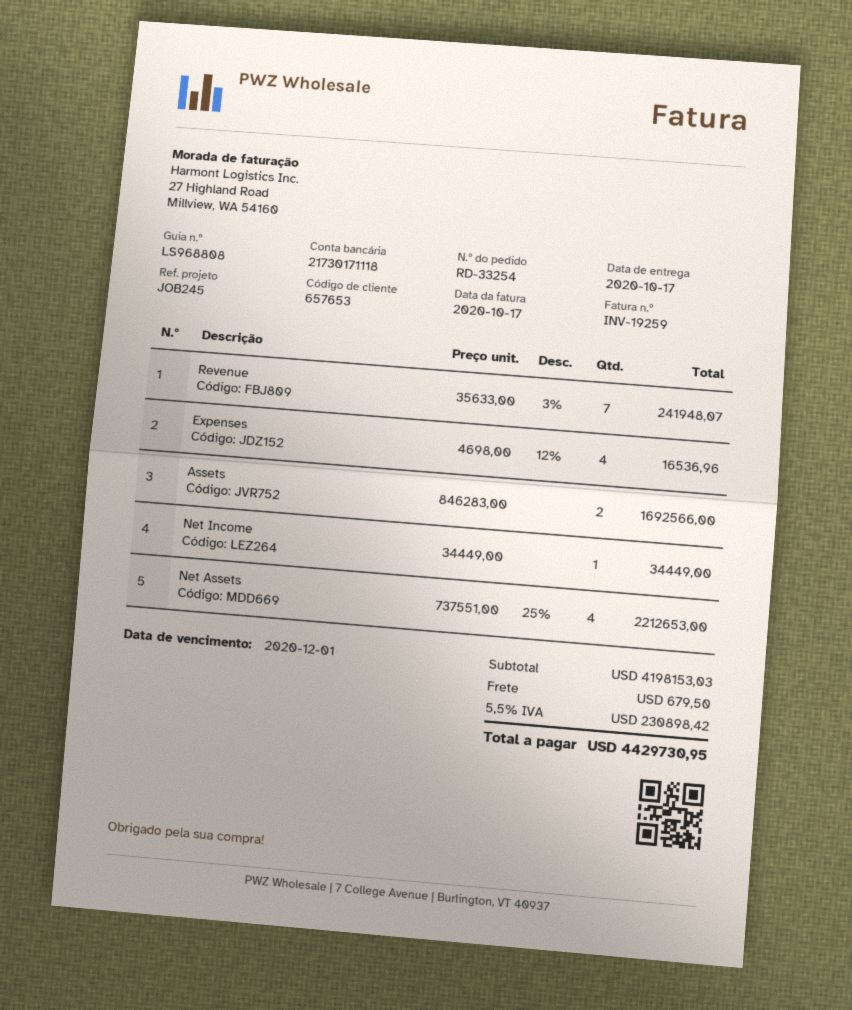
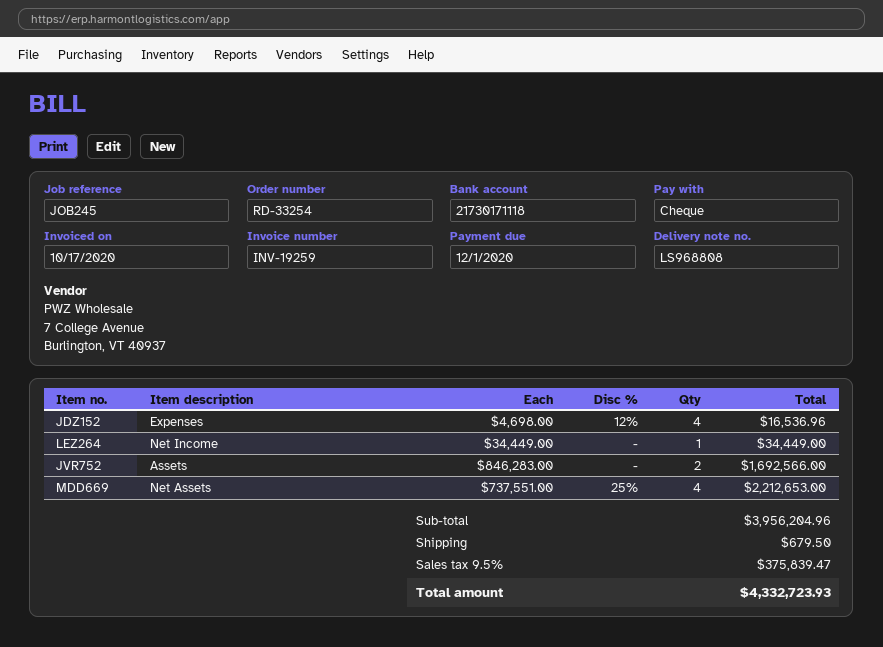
Revenue: 7 x 35633.00 - 3% = 241948.07 -> none
subtotal: 4198153.03 -> 3956204.96
tax: 5.5% = 230898.42 -> 9.5% = 375839.47
total: 4429730.95 -> 4332723.93

